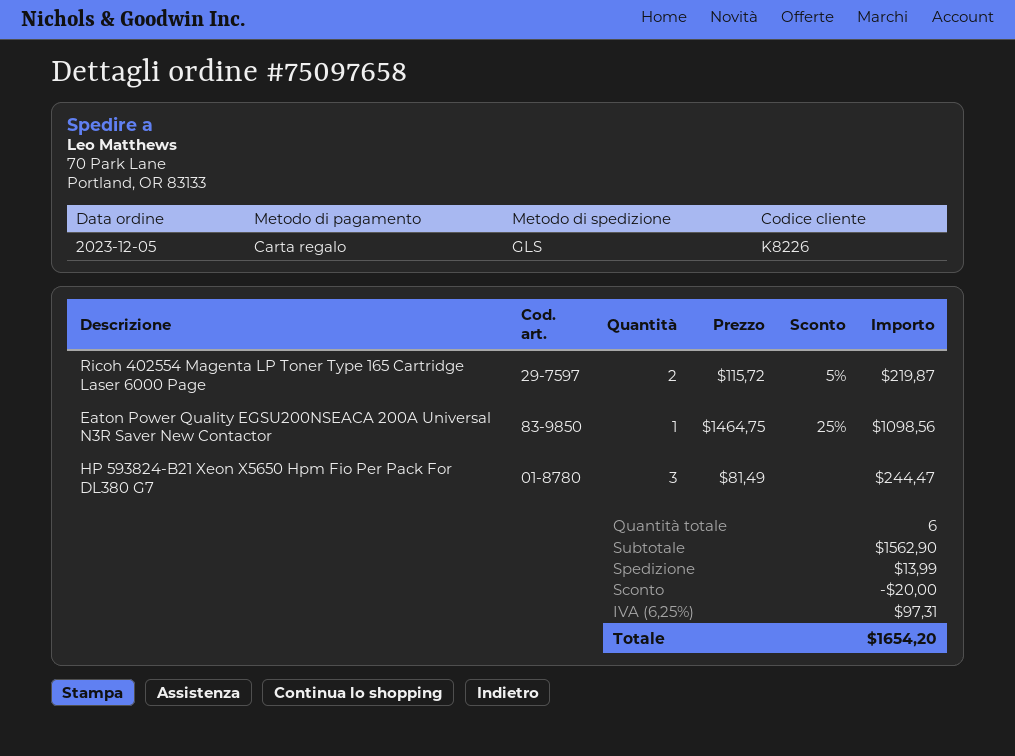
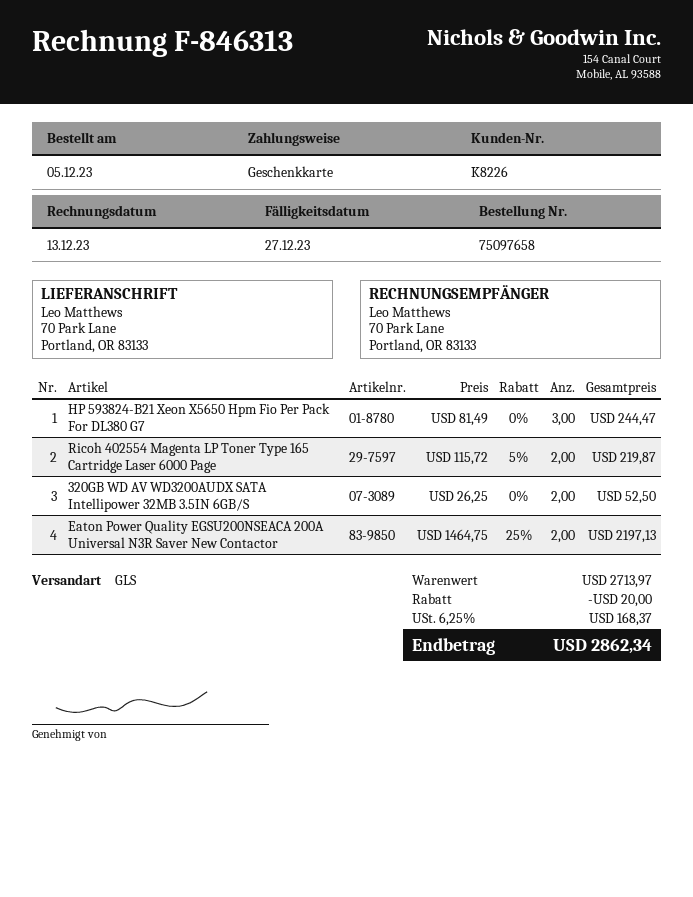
Eaton Power Quality EGSU200NSEACA 200A Universal N3R Saver New Contactor: 1 x 1464.75 - 25% = 1098.56 -> 2 x 1464.75 - 25% = 2197.13
320GB WD AV WD3200AUDX SATA Intellipower 32MB 3.5IN 6GB/S: none -> 2 x 26.25 = 52.50
subtotal: 1562.90 -> 2713.97
shipping: 13.99 -> none
tax: 6.25% = 97.31 -> 6.25% = 168.37
total: 1654.20 -> 2862.34

